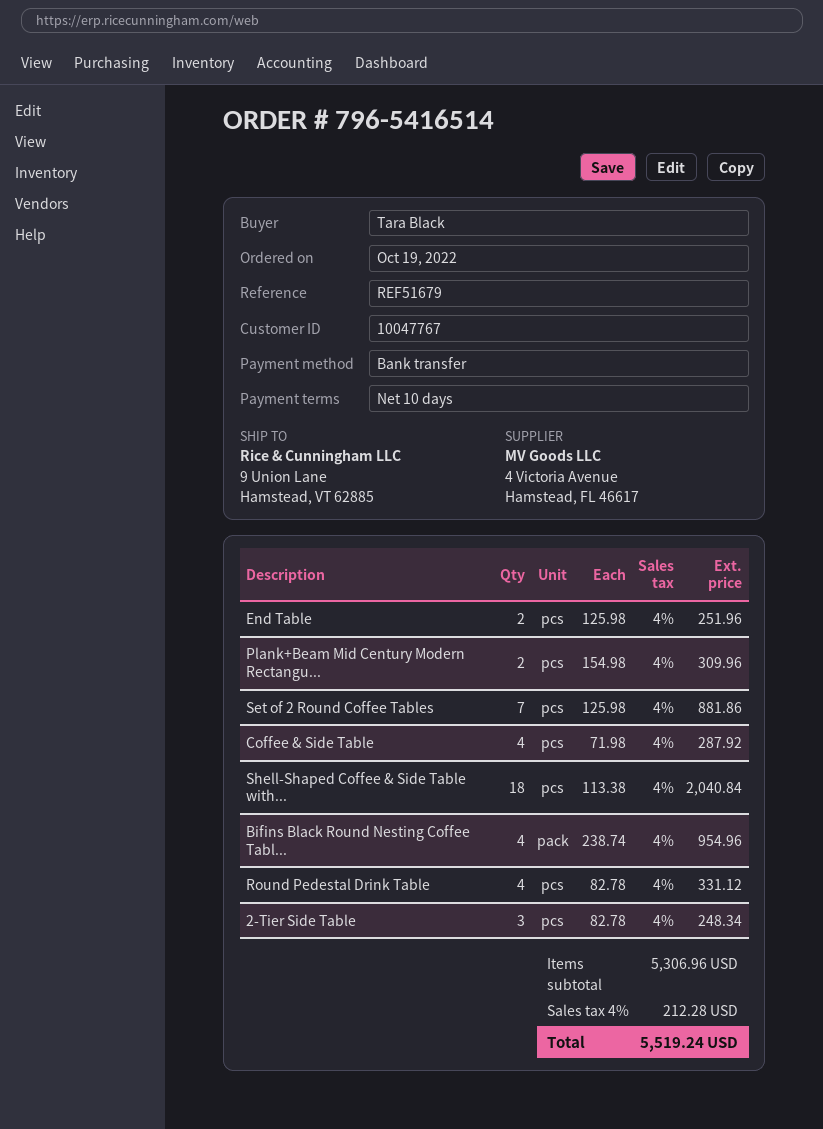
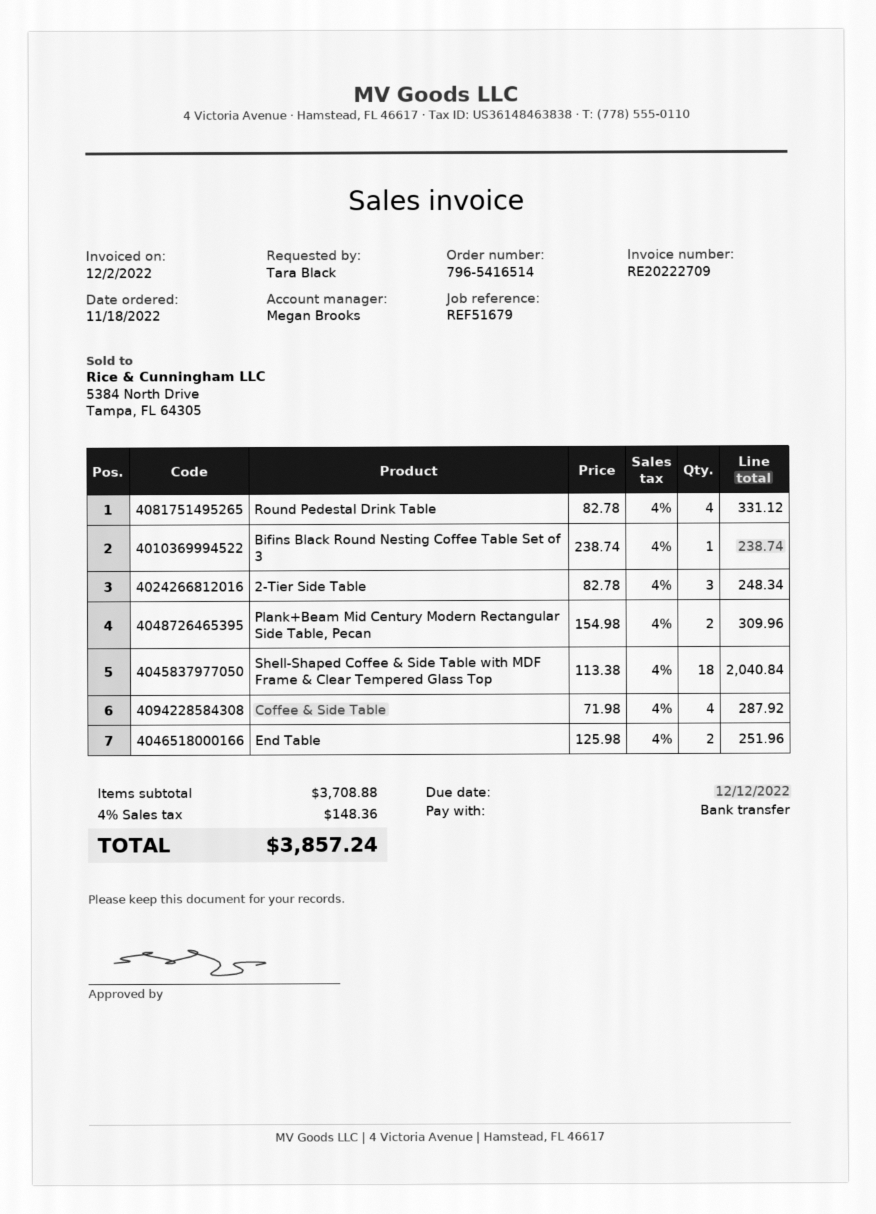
order date: 2022-10-19 -> 2022-11-18
Set of 2 Round Coffee Tables: 7 x 125.98 = 881.86 -> none
Bifins Black Round Nesting Coffee Tabl...: 4 x 238.74 = 954.96 -> 1 x 238.74 = 238.74
subtotal: 5306.96 -> 3708.88
tax: 4% = 212.28 -> 4% = 148.36
total: 5519.24 -> 3857.24

